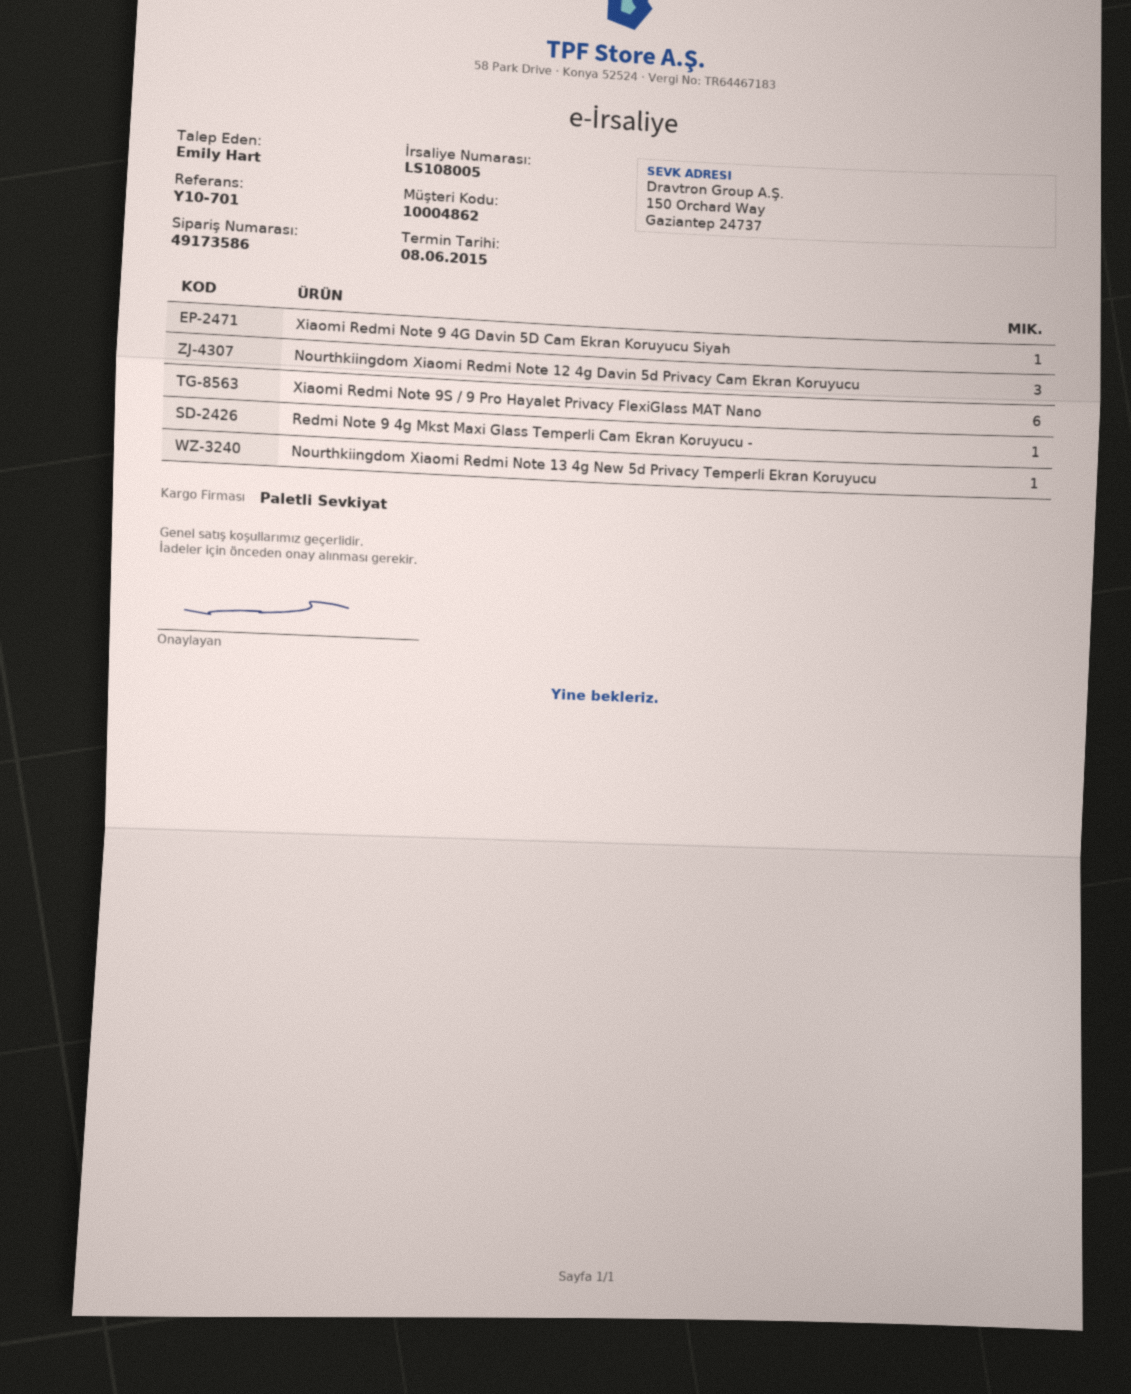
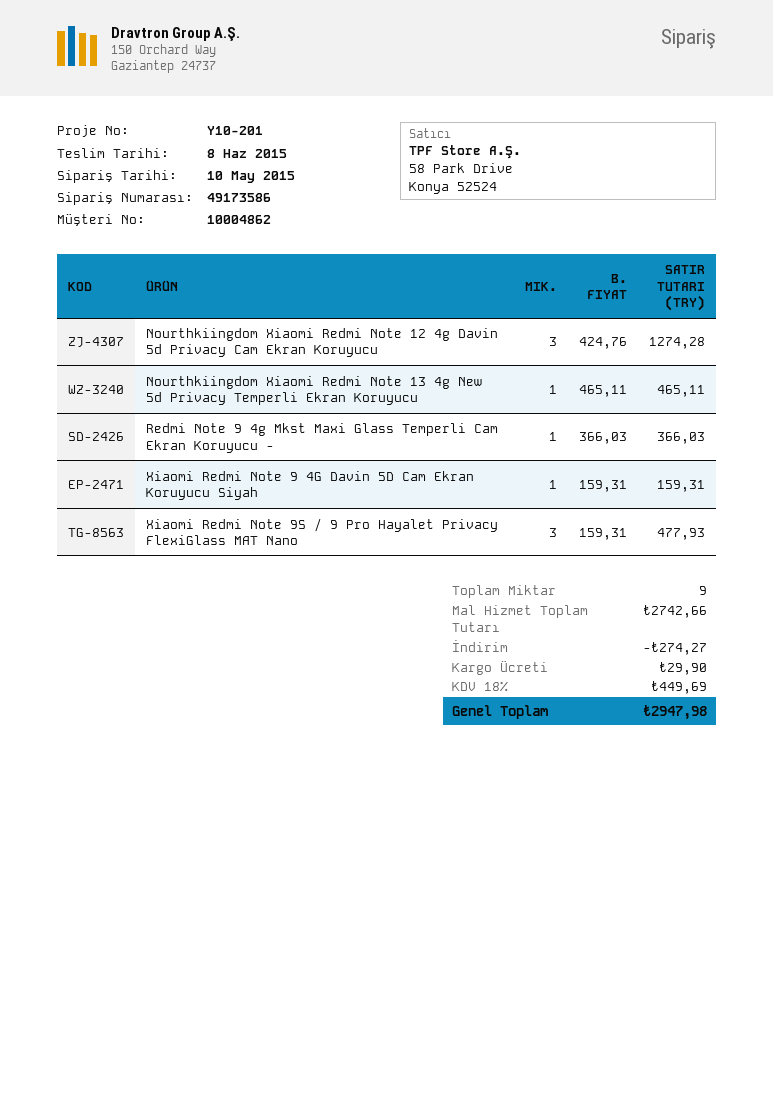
reference: Y10-701 -> Y10-201
Xiaomi Redmi Note 9S / 9 Pro Hayalet Privacy FlexiGlass MAT Nano: 6 -> 3

